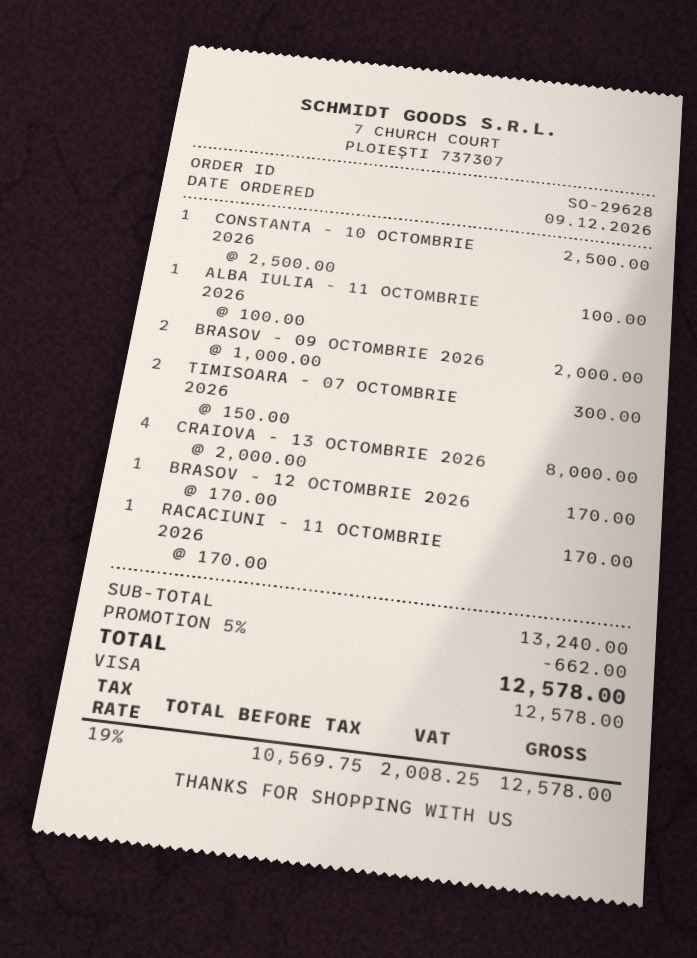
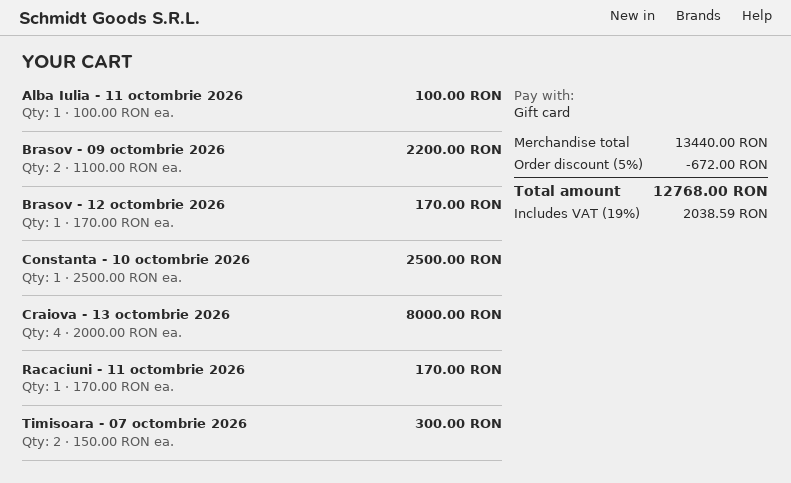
payment method: Visa -> gift card
BRASOV - 09 OCTOMBRIE 2026: 2 x 1000.00 = 2000.00 -> 2 x 1100.00 = 2200.00
subtotal: 13240.00 -> 13440.00
discount: 5% = 662.00 -> 5% = 672.00
tax: 19% = 2008.25 -> 19% = 2038.59
total: 12578.00 -> 12768.00

